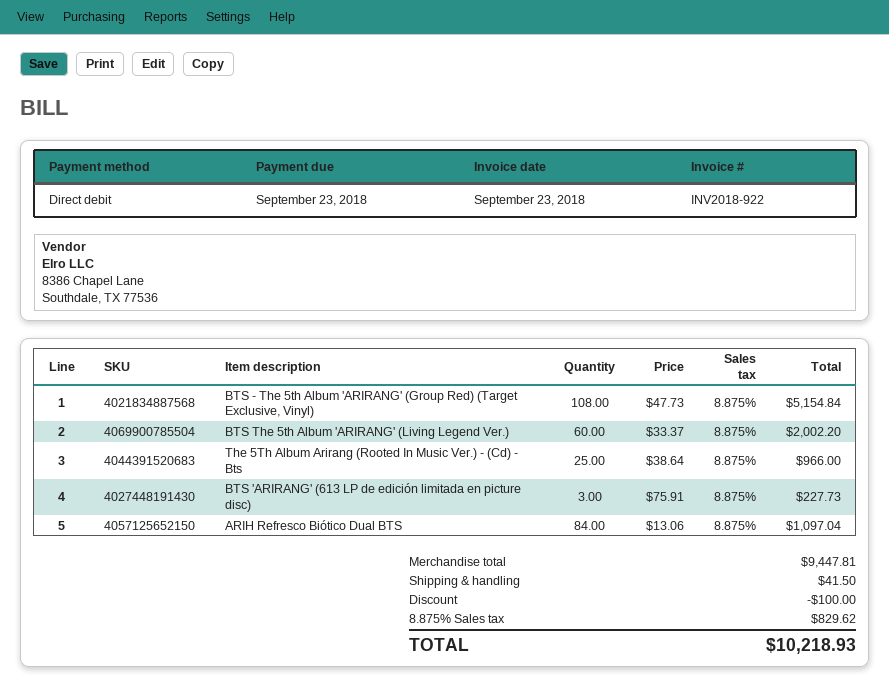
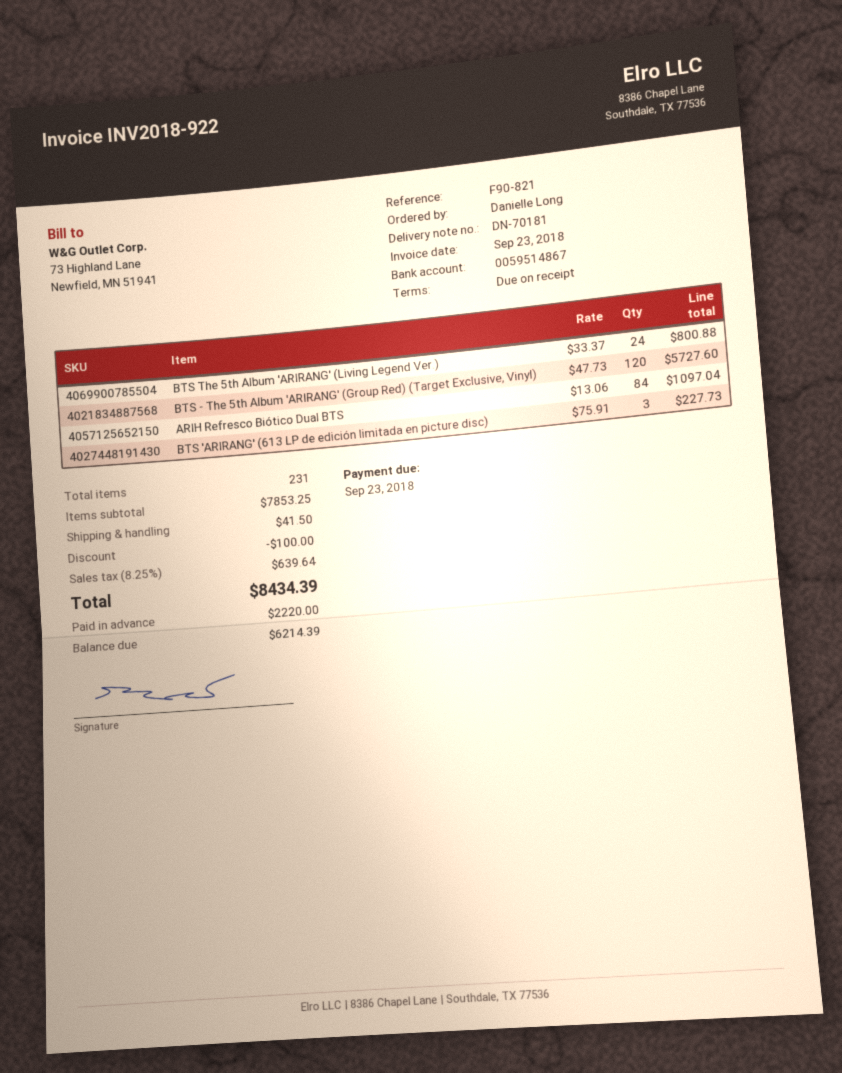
BTS - The 5th Album 'ARIRANG' (Group Red) (Target Exclusive, Vinyl): 108 x 47.73 = 5154.84 -> 120 x 47.73 = 5727.60
BTS The 5th Album 'ARIRANG' (Living Legend Ver.): 60 x 33.37 = 2002.20 -> 24 x 33.37 = 800.88
The 5Th Album Arirang (Rooted In Music Ver.) - (Cd) - Bts: 25 x 38.64 = 966.00 -> none
subtotal: 9447.81 -> 7853.25
tax: 8.875% = 829.62 -> 8.25% = 639.64
total: 10218.93 -> 8434.39

